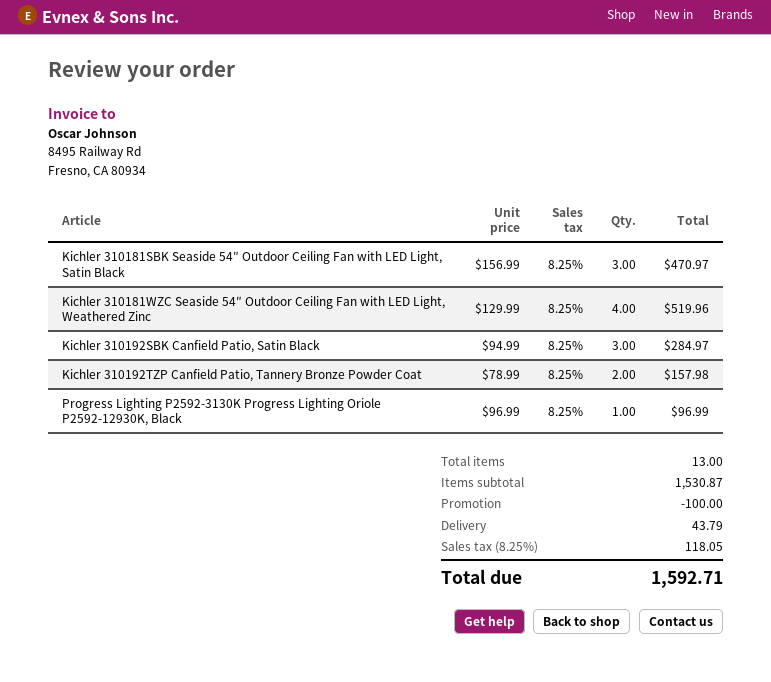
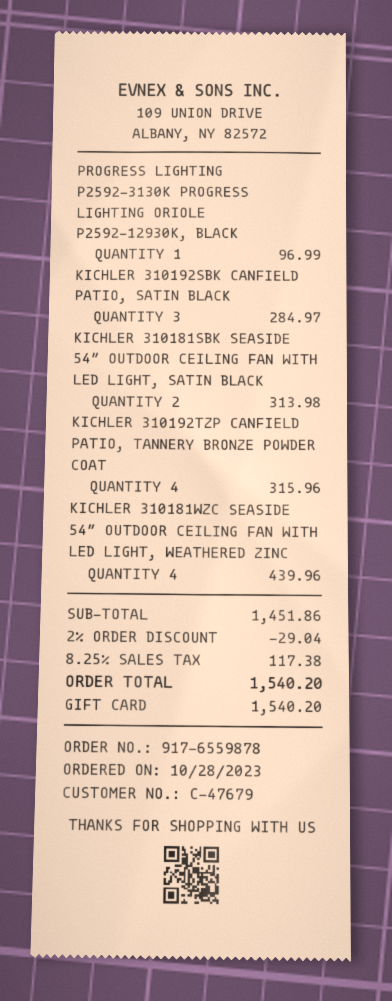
Kichler 310181SBK Seaside 54″ Outdoor Ceiling Fan with LED Light, Satin Black: 3 for 470.97 -> 2 for 313.98
Kichler 310181WZC Seaside 54″ Outdoor Ceiling Fan with LED Light, Weathered Zinc: 4 for 519.96 -> 4 for 439.96
Kichler 310192TZP Canfield Patio, Tannery Bronze Powder Coat: 2 for 157.98 -> 4 for 315.96
subtotal: 1530.87 -> 1451.86
discount: 100.00 -> 29.04
shipping: 43.79 -> none
tax: 8.25% = 118.05 -> 8.25% = 117.38
total: 1592.71 -> 1540.20

